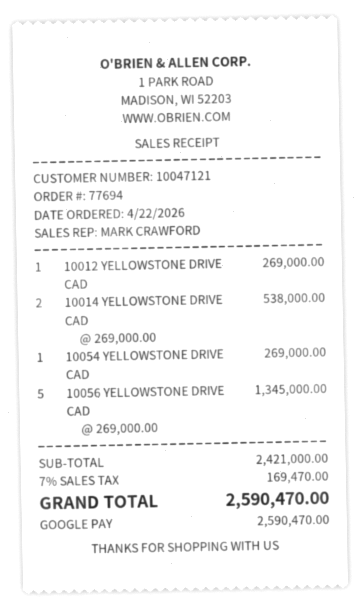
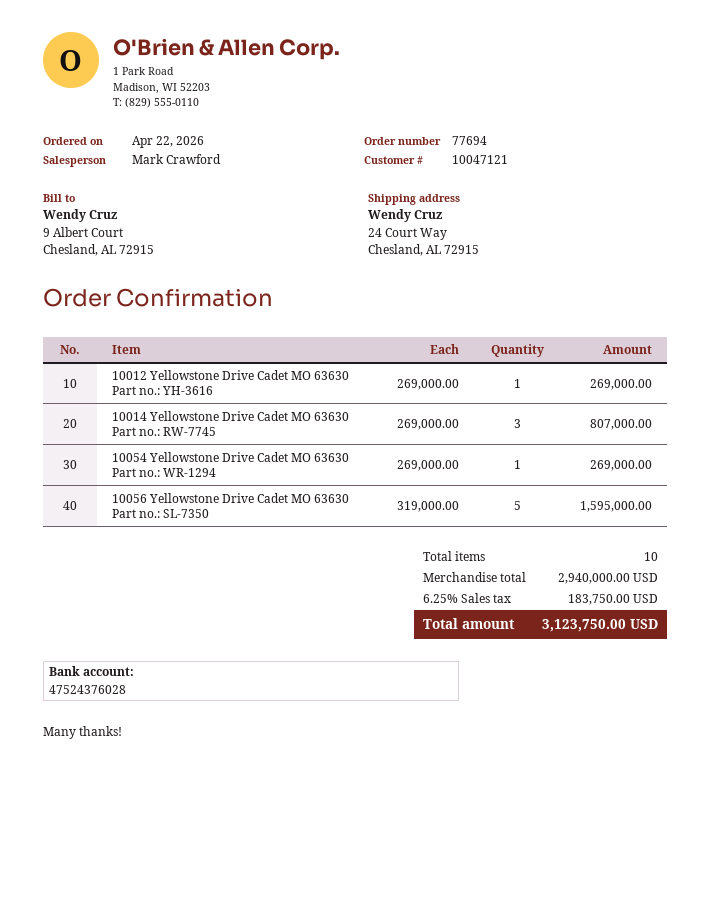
10014 YELLOWSTONE DRIVE CAD: 2 x 269000.00 = 538000.00 -> 3 x 269000.00 = 807000.00
10056 YELLOWSTONE DRIVE CAD: 5 x 269000.00 = 1345000.00 -> 5 x 319000.00 = 1595000.00
subtotal: 2421000.00 -> 2940000.00
tax: 7% = 169470.00 -> 6.25% = 183750.00
total: 2590470.00 -> 3123750.00

